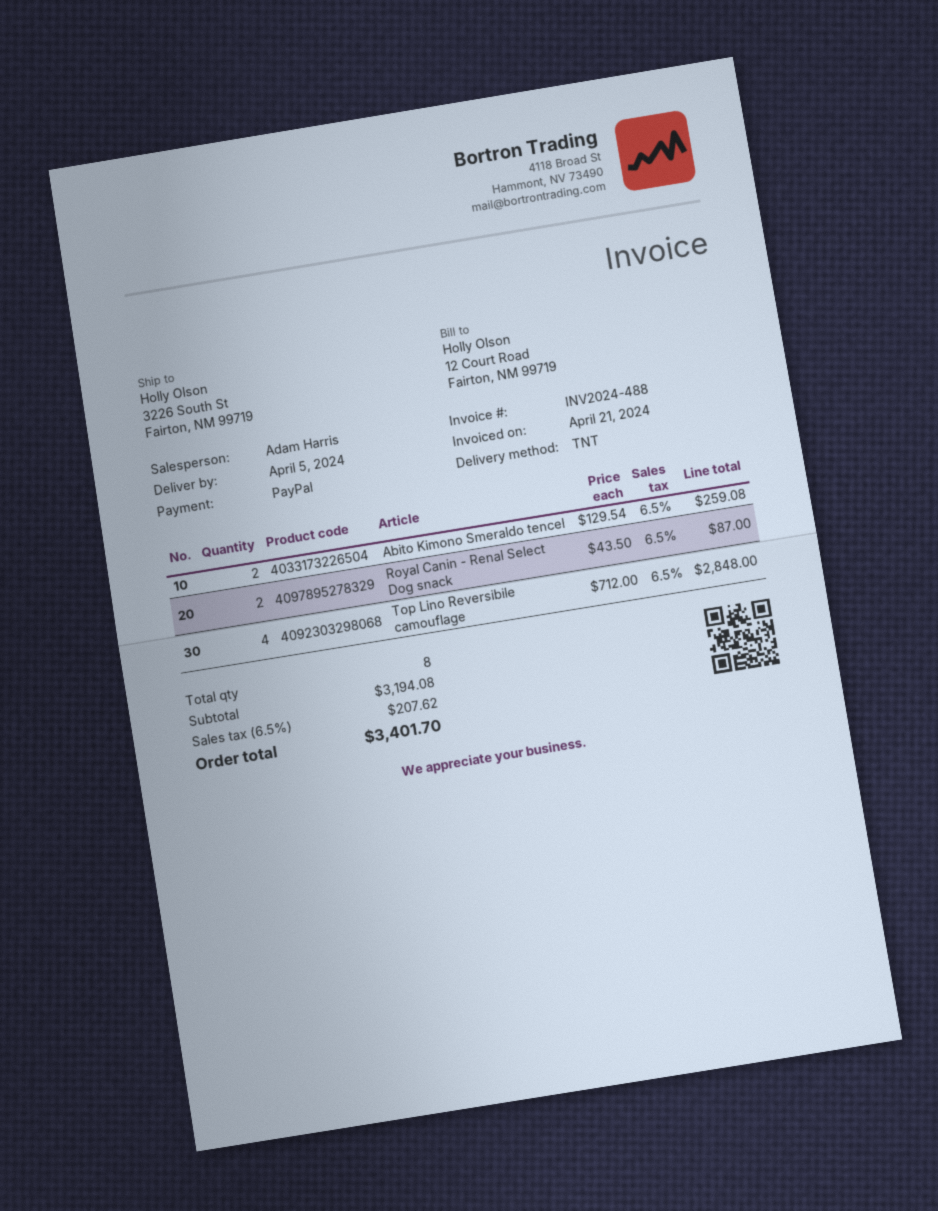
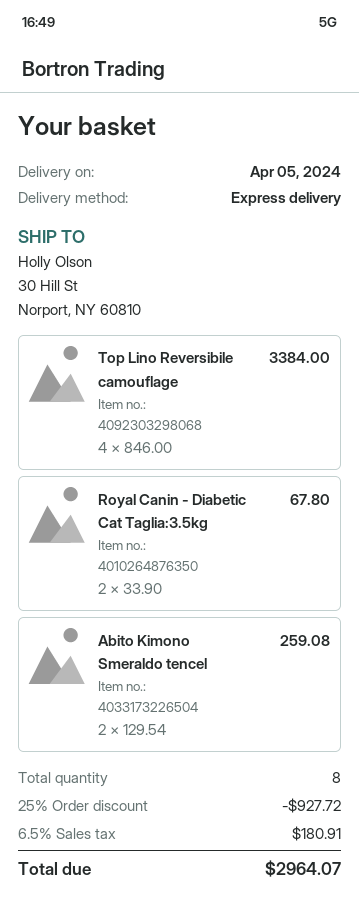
shipping method: TNT -> express
ship to: 3226 South St, Fairton, NM 99719 -> 30 Hill St, Norport, NY 60810
Royal Canin - Renal Select Dog snack: 2 x 43.50 = 87.00 -> none
Top Lino Reversibile camouflage: 4 x 712.00 = 2848.00 -> 4 x 846.00 = 3384.00
Royal Canin - Diabetic Cat Taglia:3.5kg: none -> 2 x 33.90 = 67.80
discount: none -> 25% = 927.72
tax: 6.5% = 207.62 -> 6.5% = 180.91
total: 3401.70 -> 2964.07

